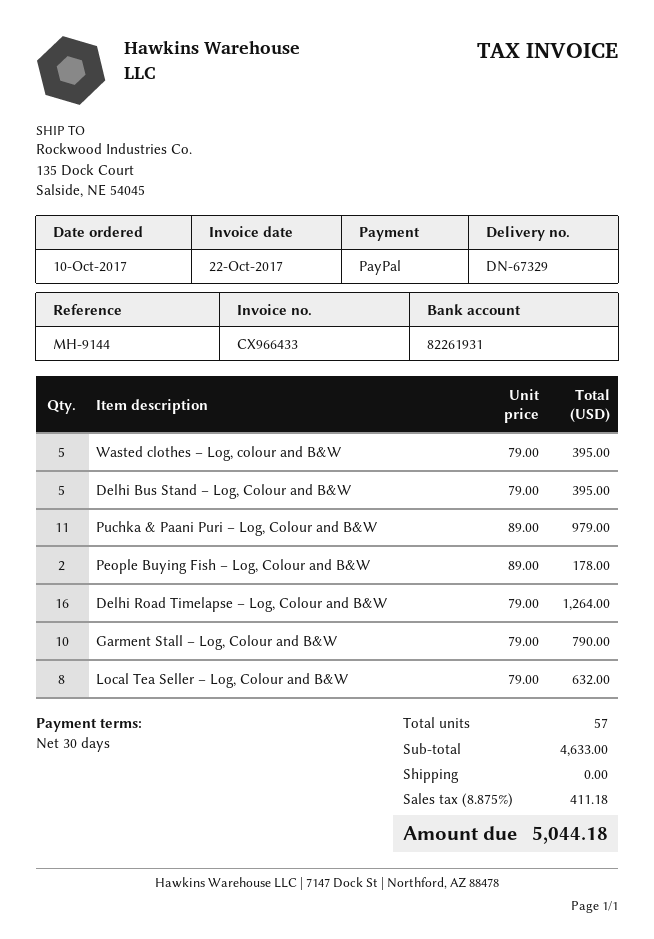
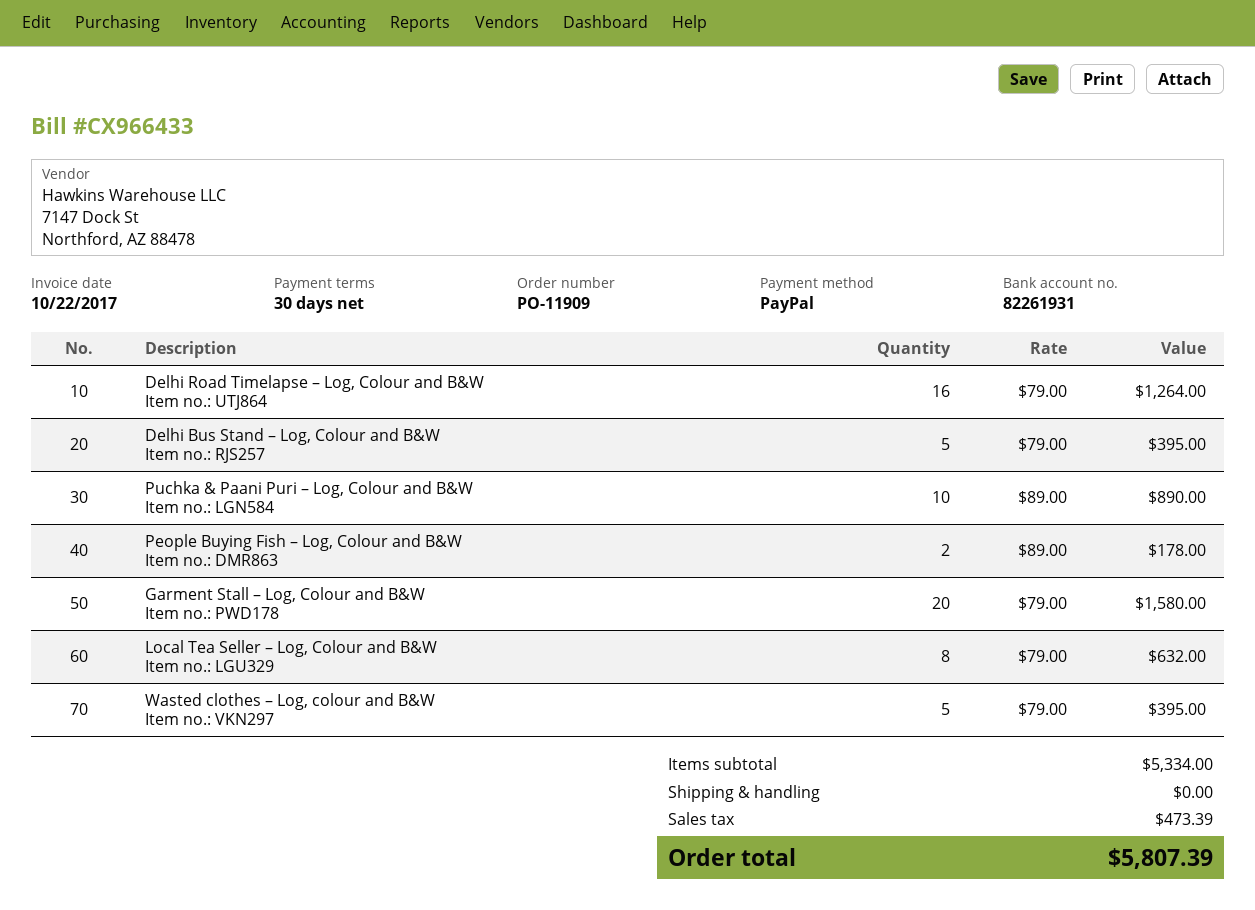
Puchka & Paani Puri – Log, Colour and B&W: 11 x 89.00 = 979.00 -> 10 x 89.00 = 890.00
Garment Stall – Log, Colour and B&W: 10 x 79.00 = 790.00 -> 20 x 79.00 = 1580.00
subtotal: 4633.00 -> 5334.00
tax: 411.18 -> 473.39
total: 5044.18 -> 5807.39

